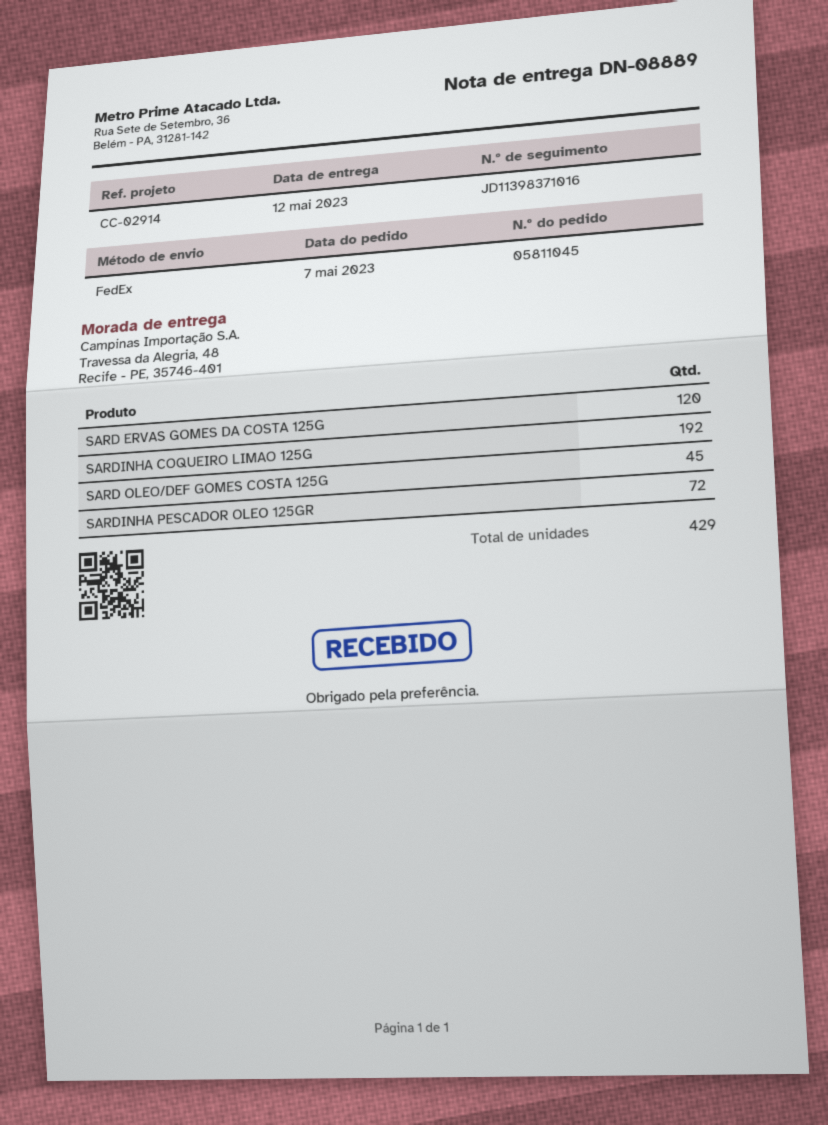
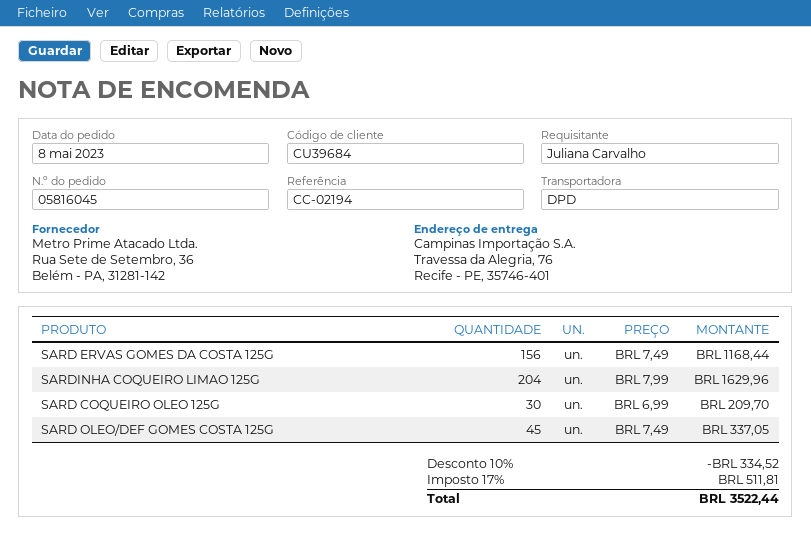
order number: 05811045 -> 05816045
order date: 2023-05-07 -> 2023-05-08
reference: CC-02914 -> CC-02194
shipping method: FedEx -> DPD
ship to: Travessa da Alegria, 48, Recife - PE, 35746-401 -> Travessa da Alegria, 76, Recife - PE, 35746-401
SARD ERVAS GOMES DA COSTA 125G: 120 -> 156
SARDINHA COQUEIRO LIMAO 125G: 192 -> 204
SARDINHA PESCADOR OLEO 125GR: 72 -> none
SARD COQUEIRO OLEO 125G: none -> 30

